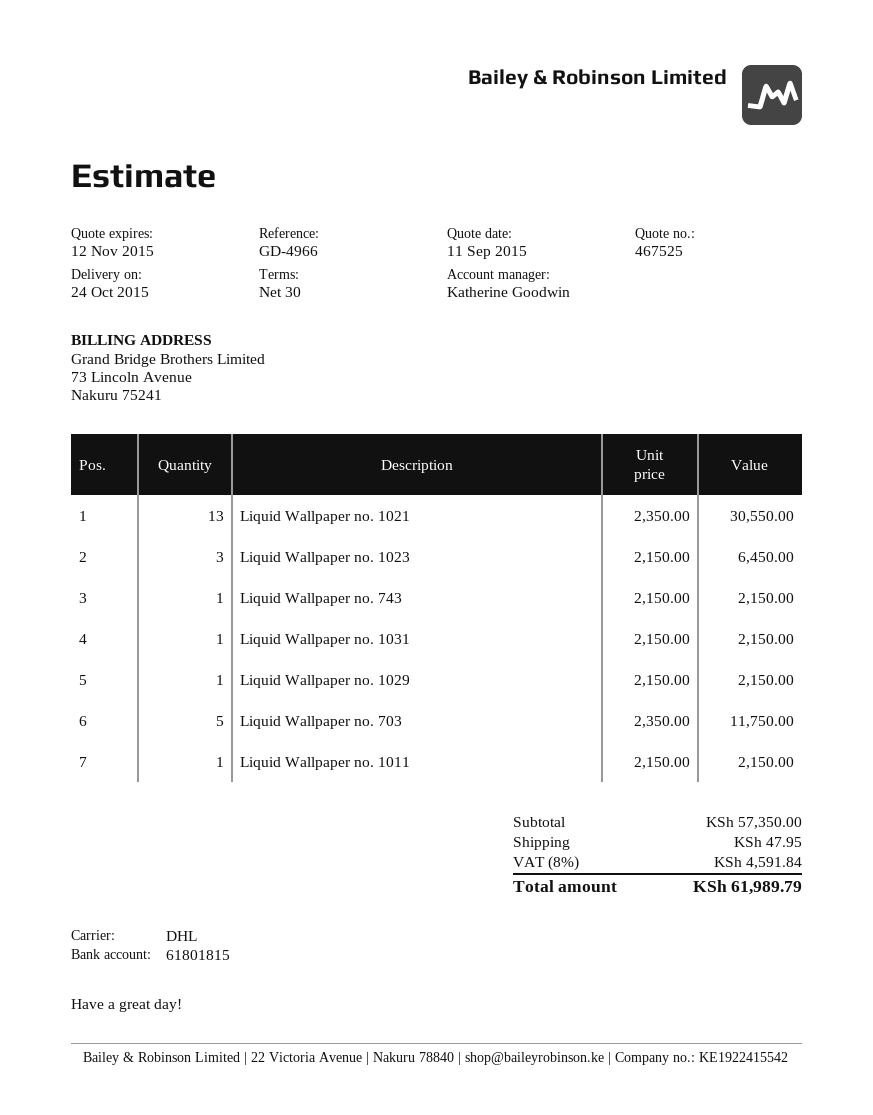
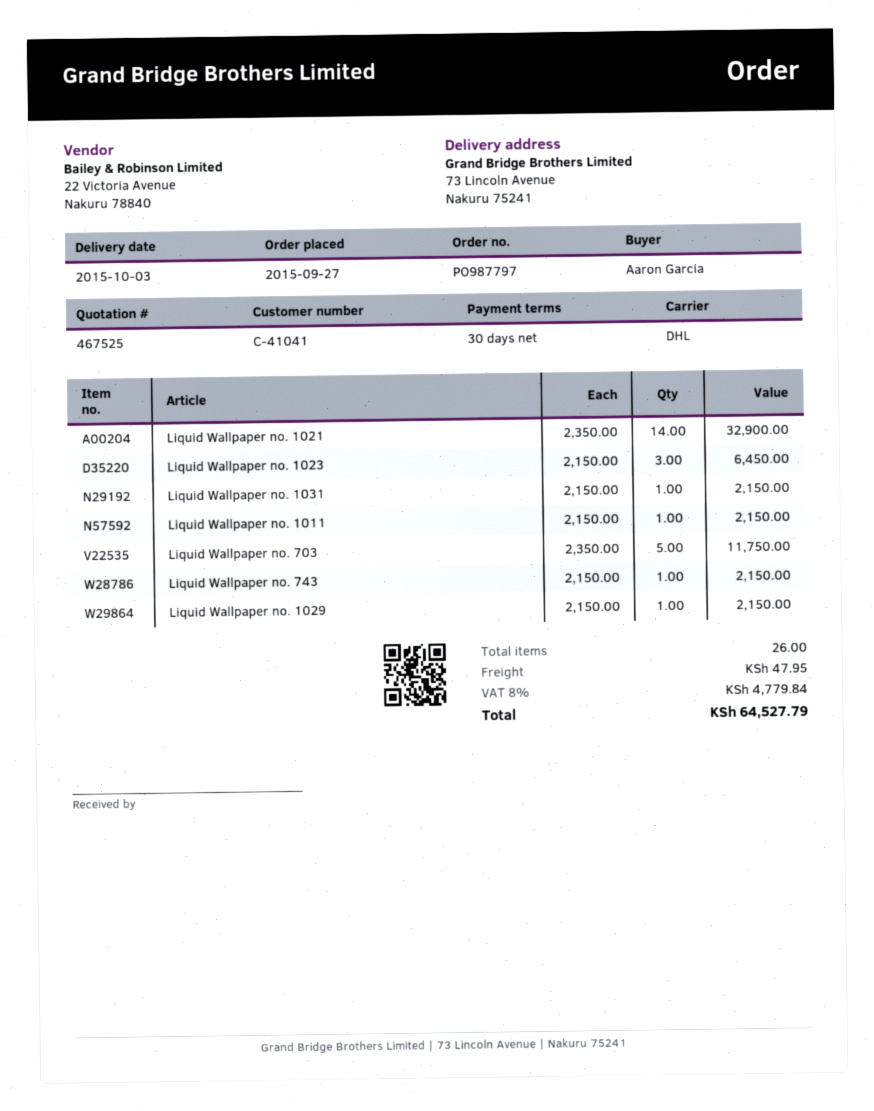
delivery date: 2015-10-24 -> 2015-10-03
Liquid Wallpaper no. 1021: 13 x 2350.00 = 30550.00 -> 14 x 2350.00 = 32900.00
tax: 8% = 4591.84 -> 8% = 4779.84
total: 61989.79 -> 64527.79

